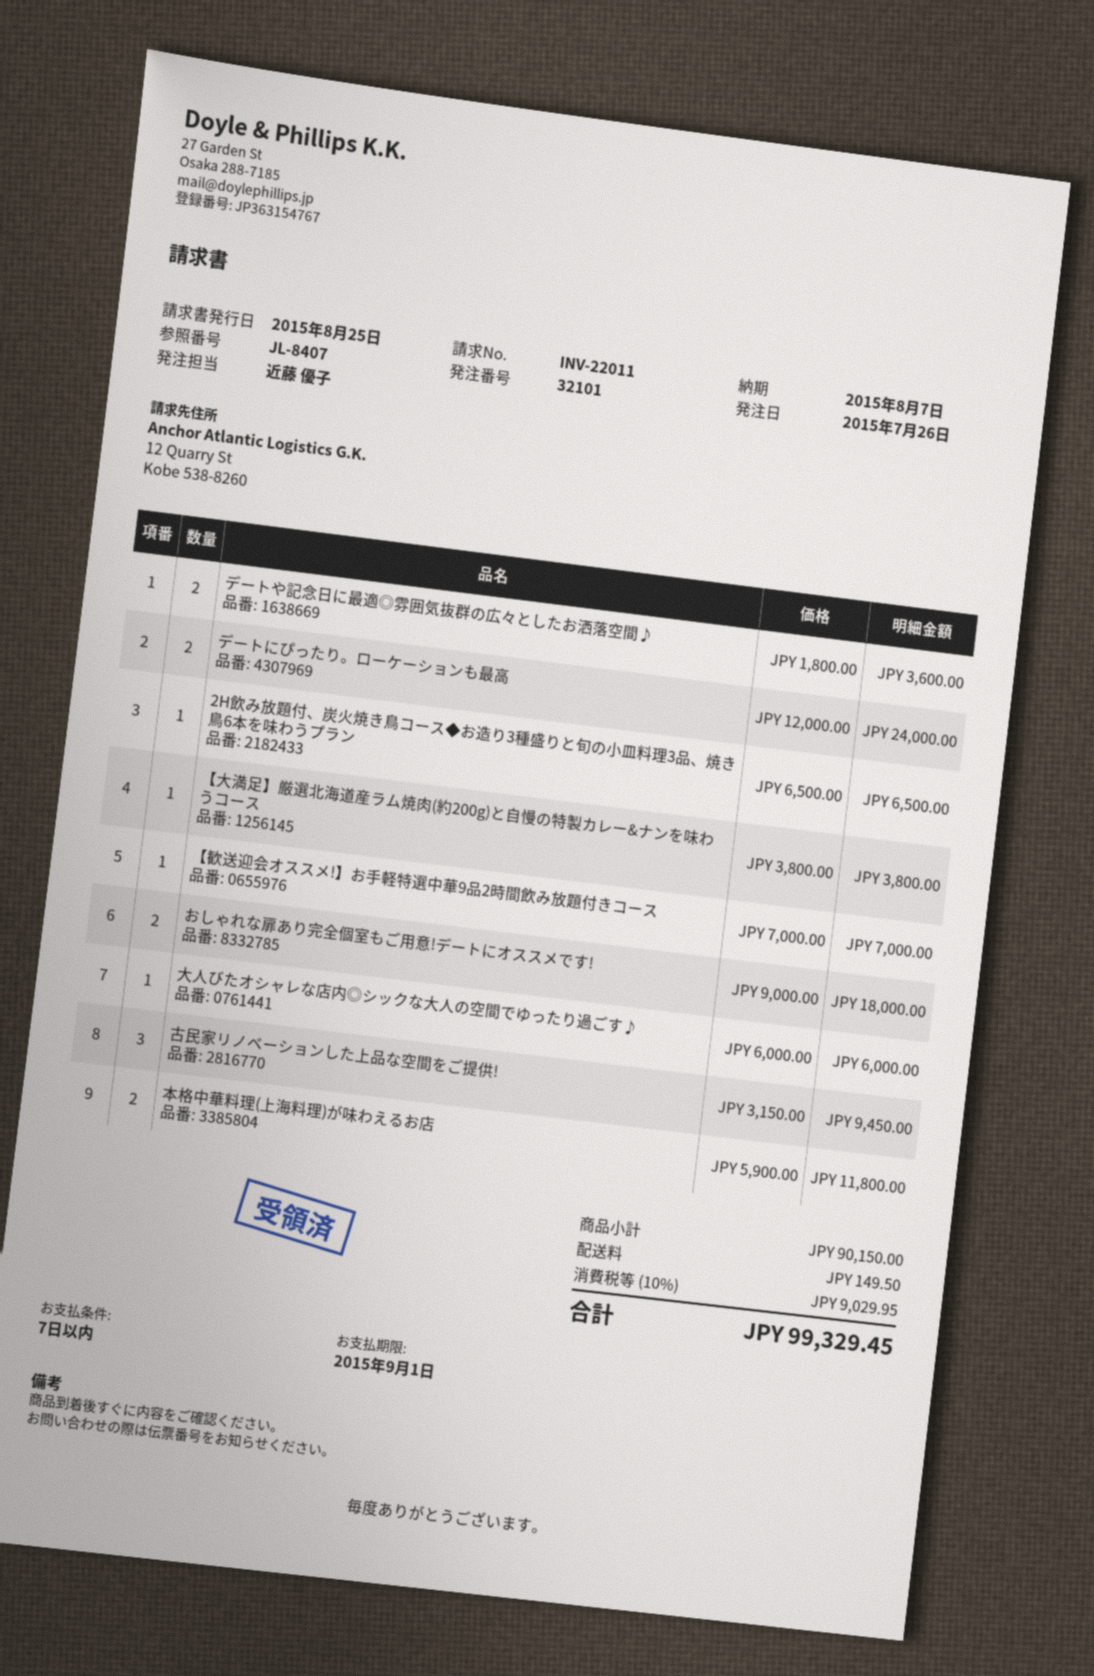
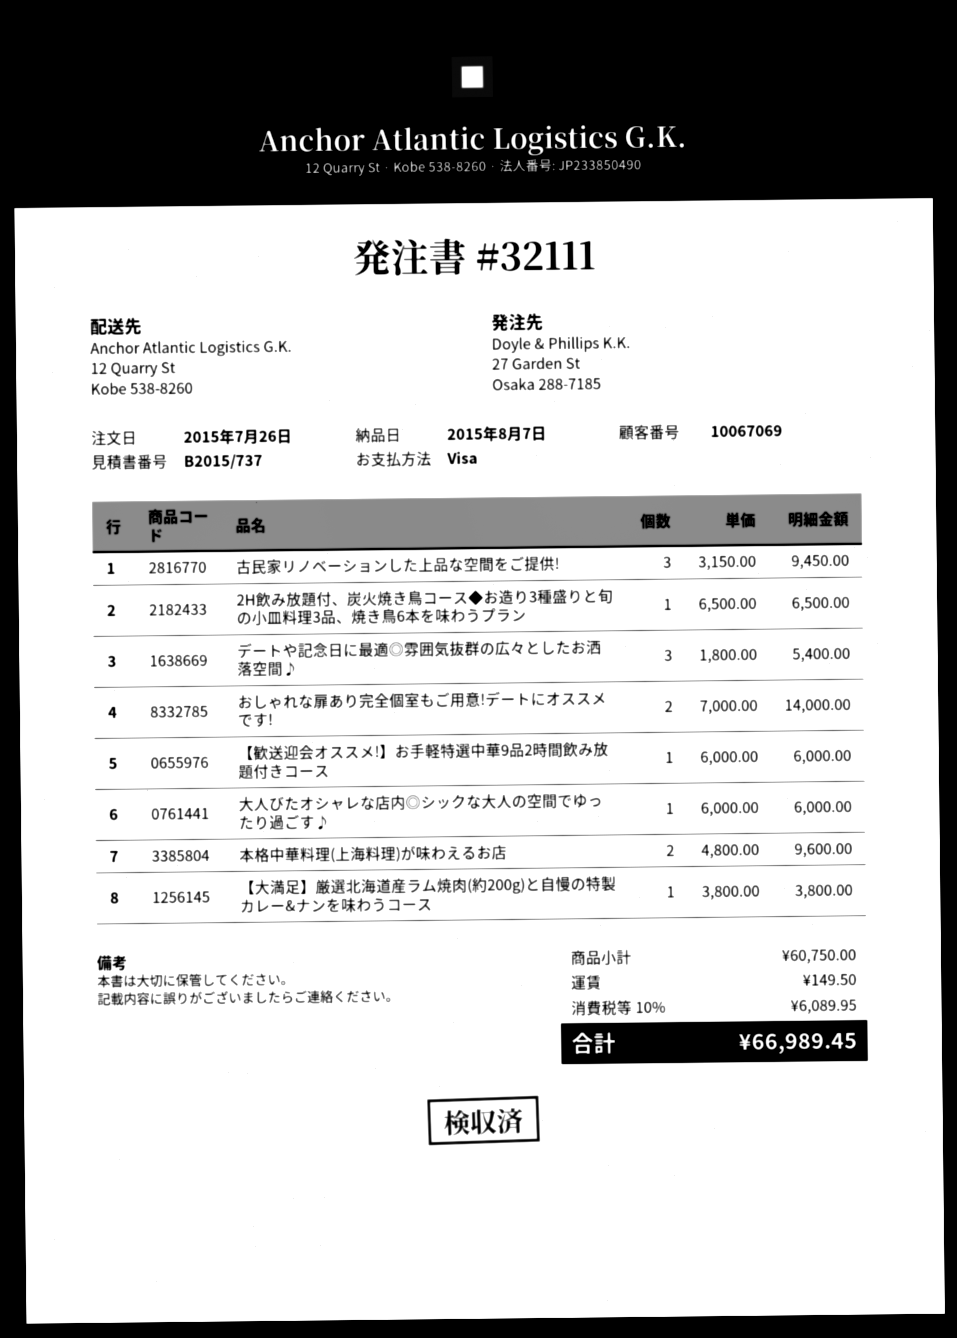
order number: 32101 -> 32111
デートや記念日に最適◎雰囲気抜群の広々としたお洒落空間♪: 2 x 1800.00 = 3600.00 -> 3 x 1800.00 = 5400.00
デートにぴったり。ローケーションも最高: 2 x 12000.00 = 24000.00 -> none
【歓送迎会オススメ!】お手軽特選中華9品2時間飲み放題付きコース: 1 x 7000.00 = 7000.00 -> 1 x 6000.00 = 6000.00
おしゃれな扉あり完全個室もご用意!デートにオススメです!: 2 x 9000.00 = 18000.00 -> 2 x 7000.00 = 14000.00
本格中華料理(上海料理)が味わえるお店: 2 x 5900.00 = 11800.00 -> 2 x 4800.00 = 9600.00
subtotal: 90150.00 -> 60750.00
tax: 10% = 9029.95 -> 10% = 6089.95
total: 99329.45 -> 66989.45

